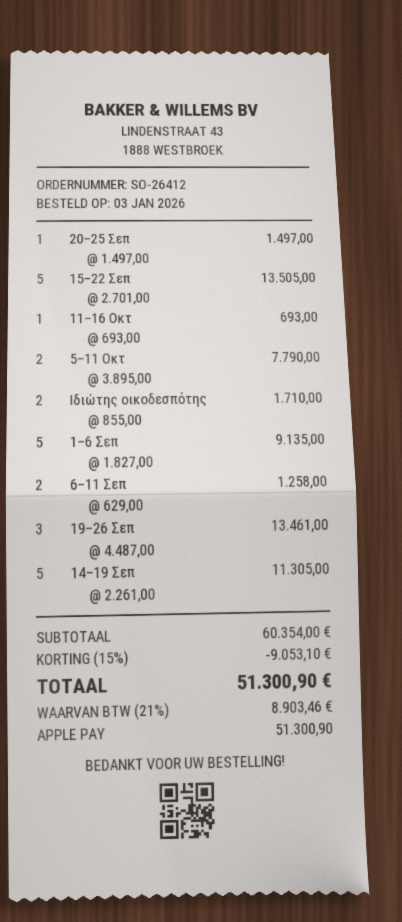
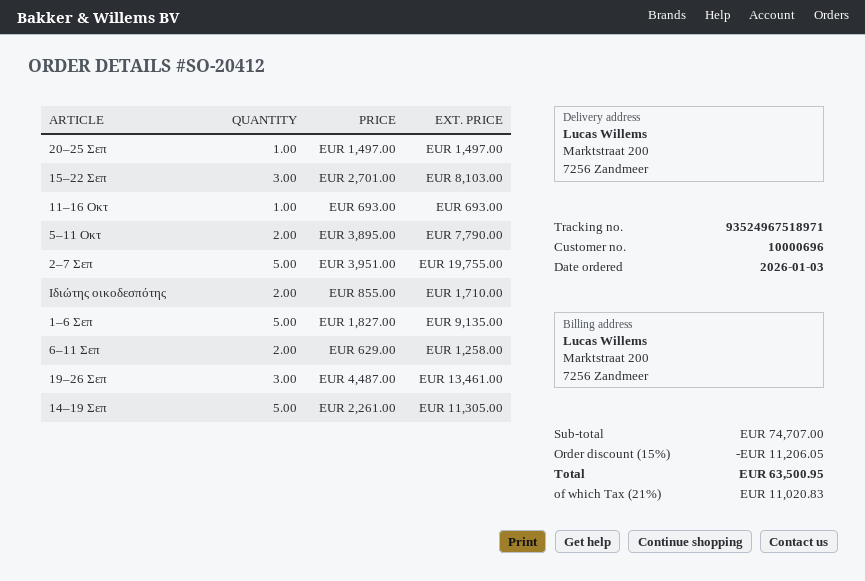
order number: SO-26412 -> SO-20412
15–22 Σεπ: 5 x 2701.00 = 13505.00 -> 3 x 2701.00 = 8103.00
2–7 Σεπ: none -> 5 x 3951.00 = 19755.00
subtotal: 60354.00 -> 74707.00
discount: 15% = 9053.10 -> 15% = 11206.05
tax: 21% = 8903.46 -> 21% = 11020.83
total: 51300.90 -> 63500.95

